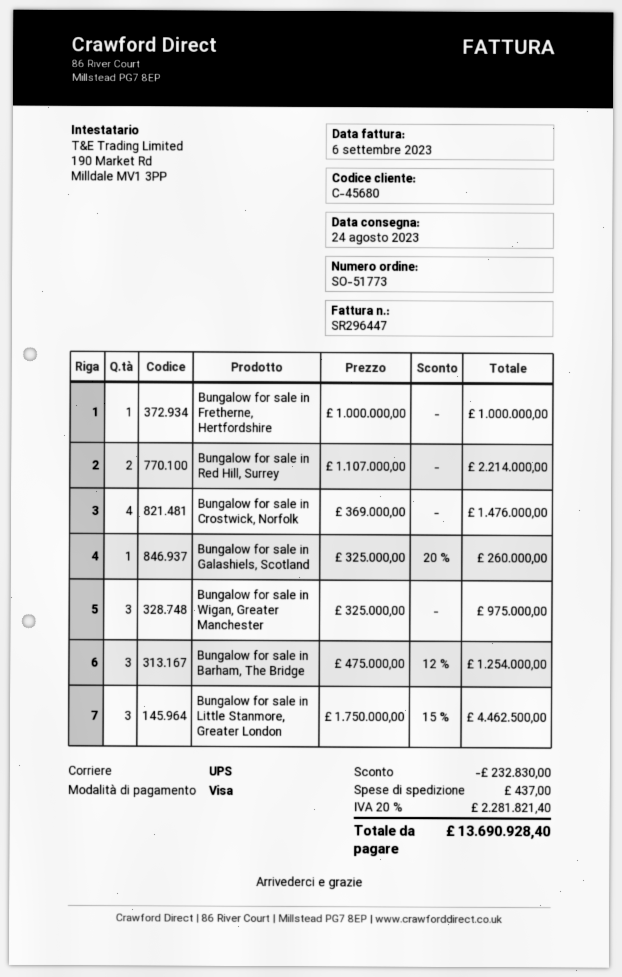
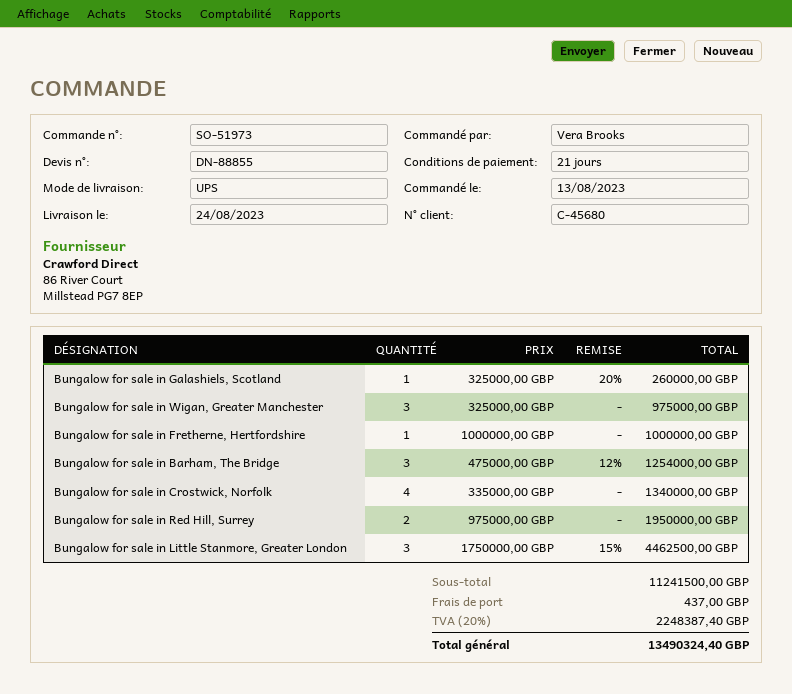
order number: SO-51773 -> SO-51973
Bungalow for sale in Red Hill, Surrey: 2 x 1107000.00 = 2214000.00 -> 2 x 975000.00 = 1950000.00
Bungalow for sale in Crostwick, Norfolk: 4 x 369000.00 = 1476000.00 -> 4 x 335000.00 = 1340000.00
discount: 232830.00 -> none
tax: 20% = 2281821.40 -> 20% = 2248387.40
total: 13690928.40 -> 13490324.40

